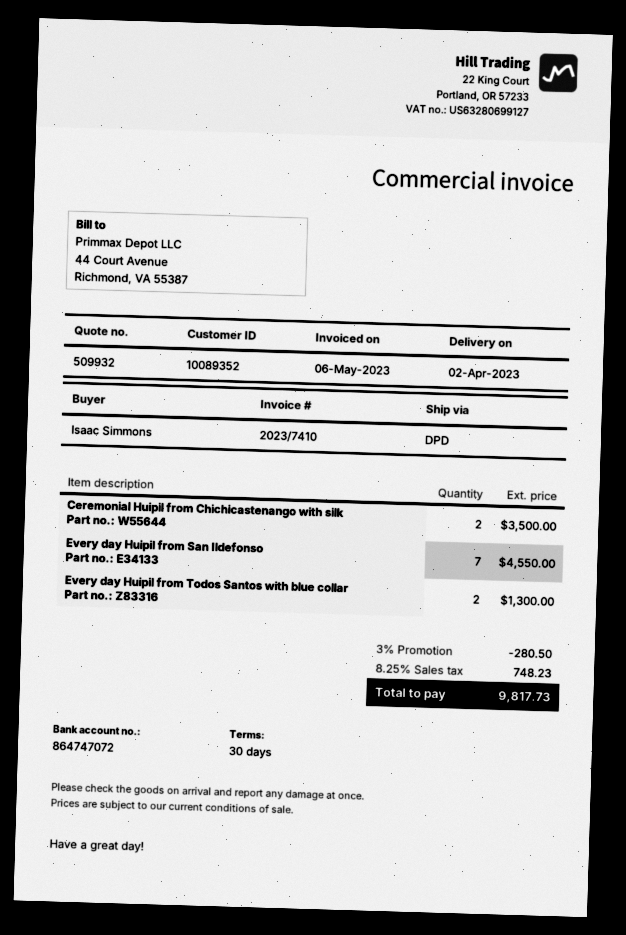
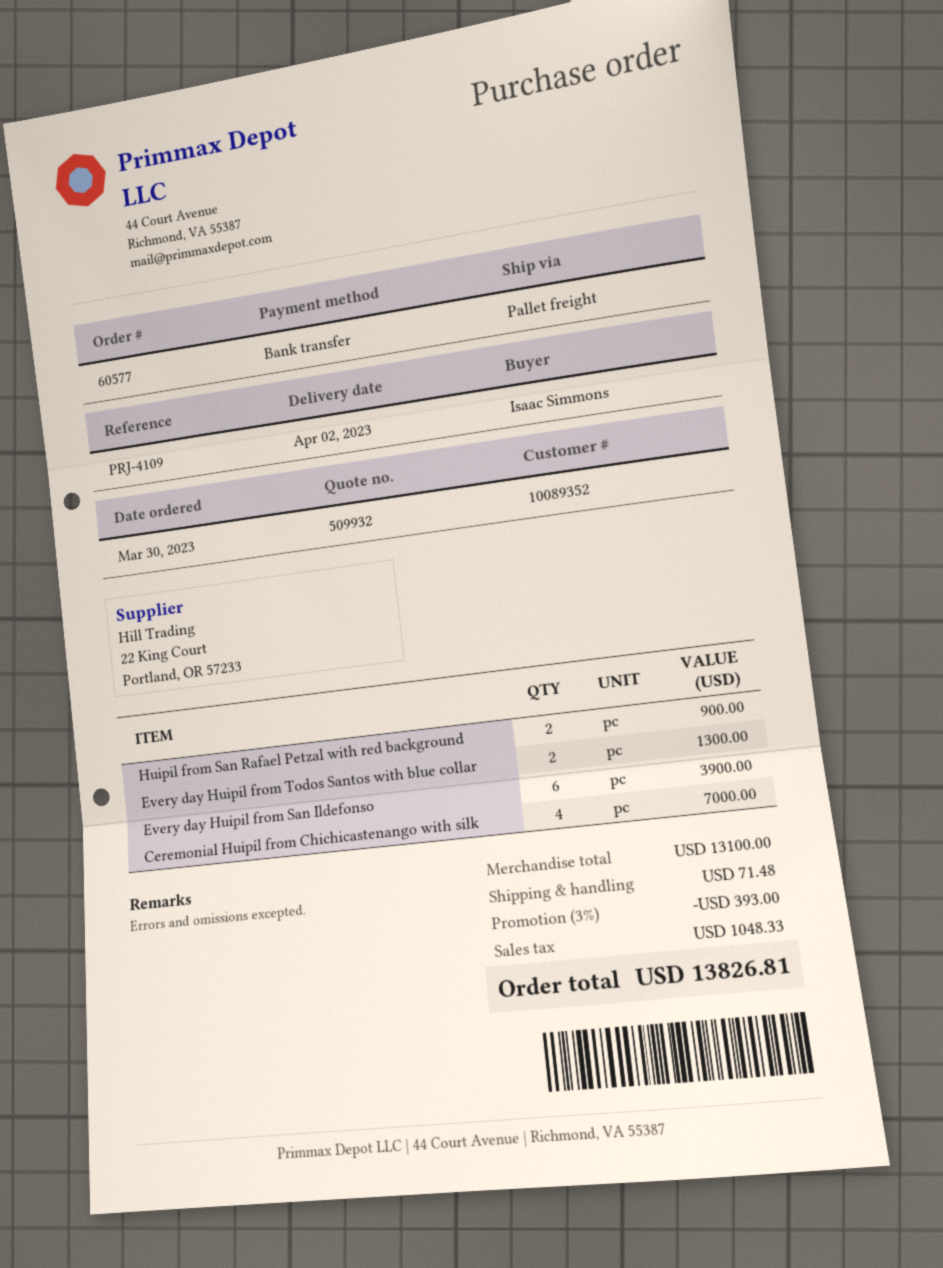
shipping method: DPD -> pallet freight
Ceremonial Huipil from Chichicastenango with silk: 2 for 3500.00 -> 4 for 7000.00
Every day Huipil from San Ildefonso: 7 for 4550.00 -> 6 for 3900.00
Huipil from San Rafael Petzal with red background: none -> 2 for 900.00
discount: 3% = 280.50 -> 3% = 393.00
shipping: none -> 71.48
tax: 748.23 -> 1048.33
total: 9817.73 -> 13826.81

